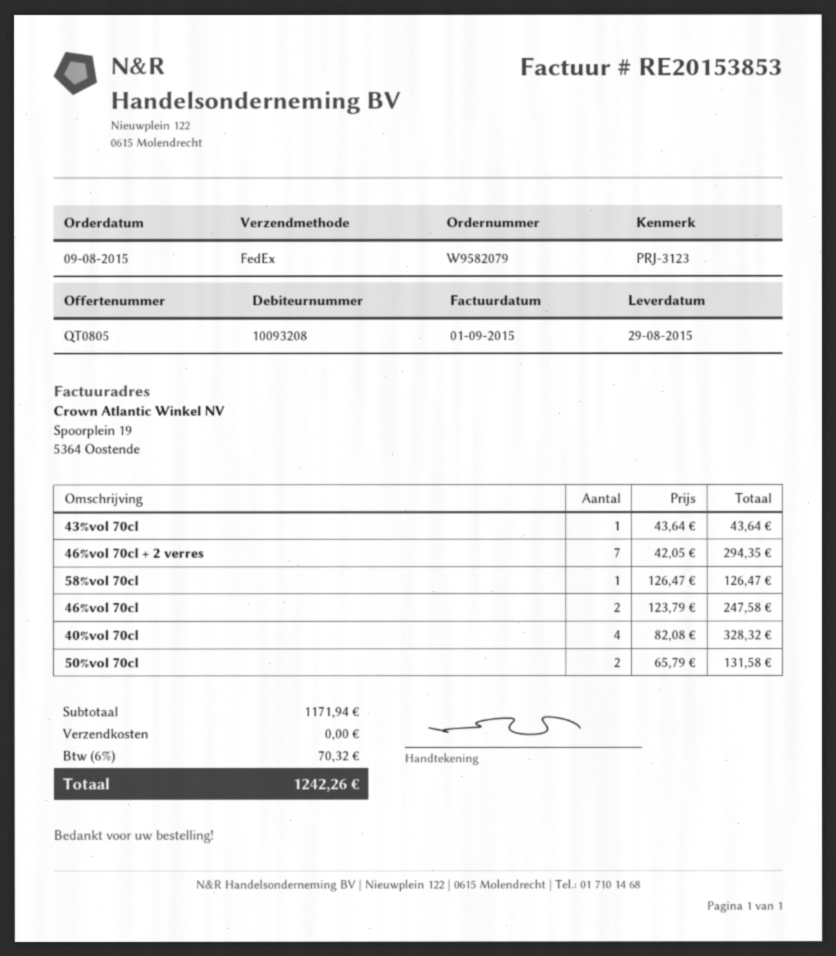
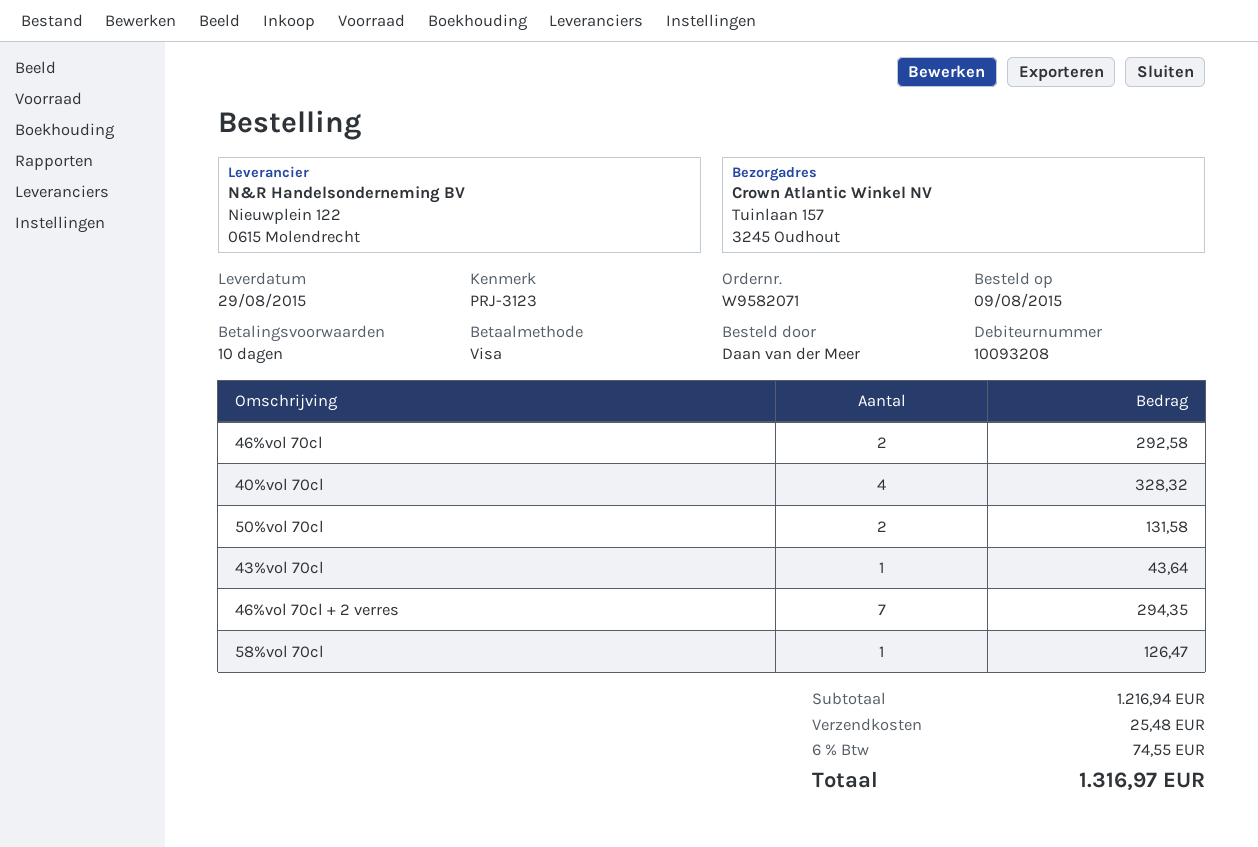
order number: W9582079 -> W9582071
46%vol 70cl: 2 for 247.58 -> 2 for 292.58
subtotal: 1171.94 -> 1216.94
shipping: 0.00 -> 25.48
tax: 6% = 70.32 -> 6% = 74.55
total: 1242.26 -> 1316.97

